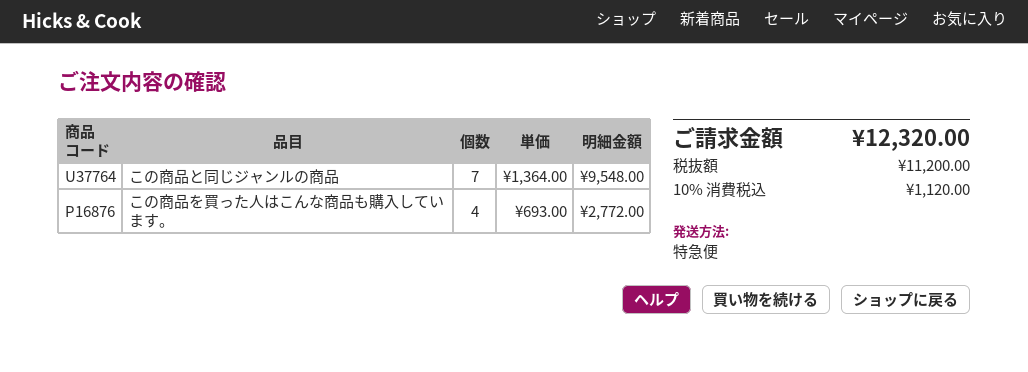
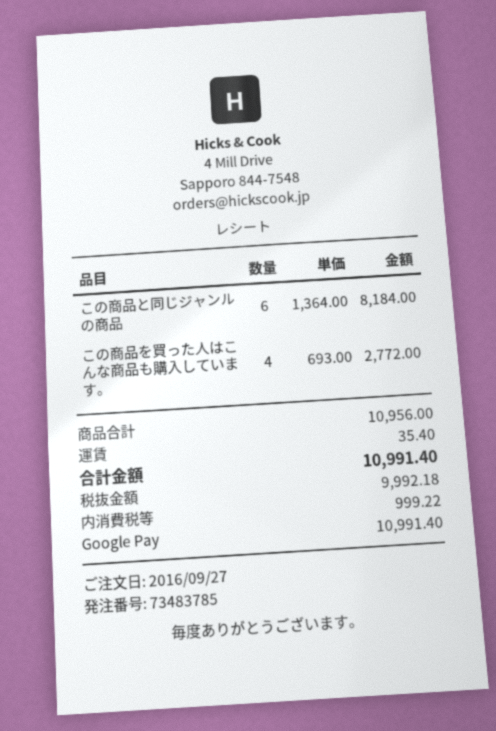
この商品と同じジャンルの商品: 7 x 1364.00 = 9548.00 -> 6 x 1364.00 = 8184.00
shipping: none -> 35.40
net: 11200.00 -> 9992.18
tax: 1120.00 -> 999.22
total: 12320.00 -> 10991.40

